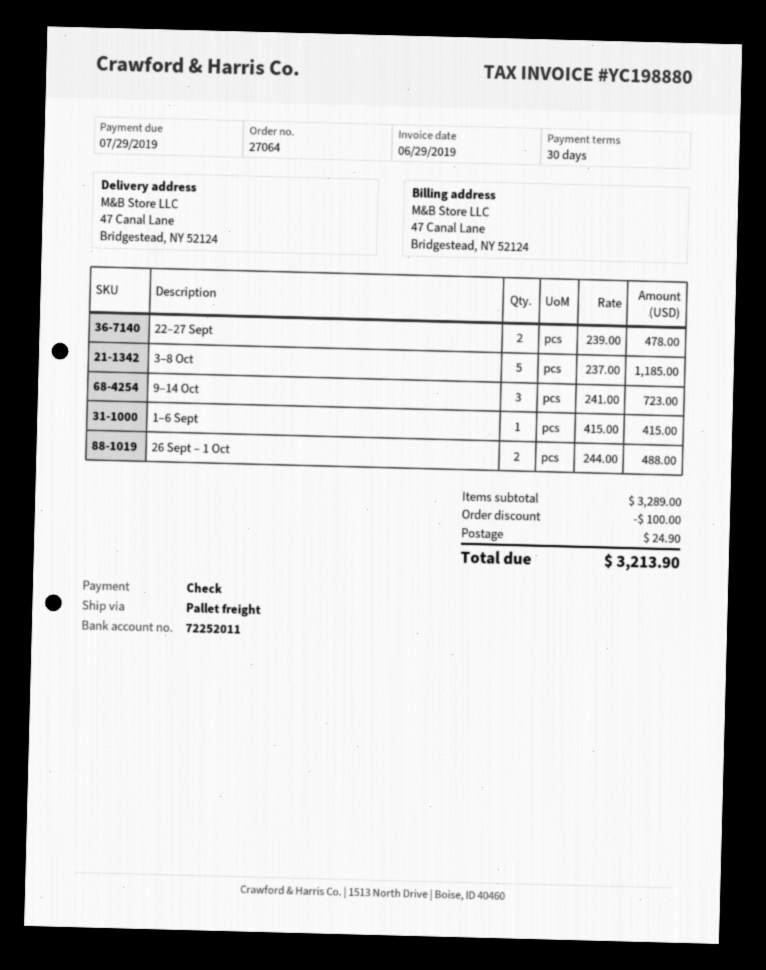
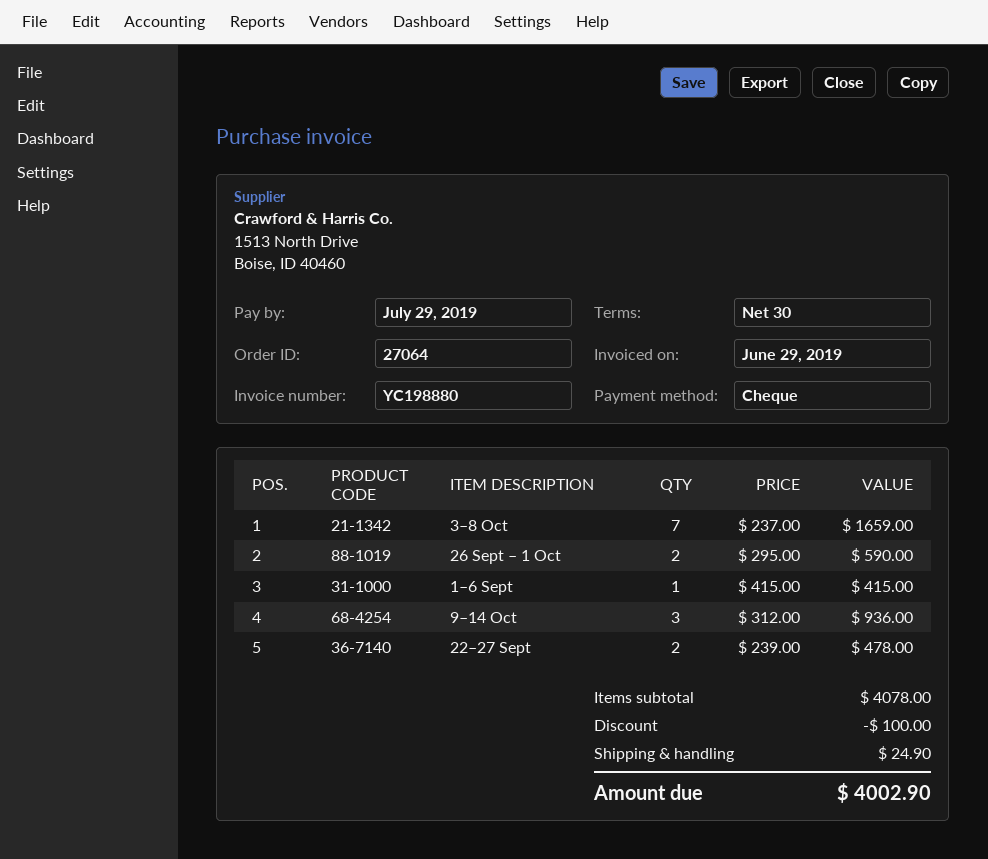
3–8 Oct: 5 x 237.00 = 1185.00 -> 7 x 237.00 = 1659.00
9–14 Oct: 3 x 241.00 = 723.00 -> 3 x 312.00 = 936.00
26 Sept – 1 Oct: 2 x 244.00 = 488.00 -> 2 x 295.00 = 590.00
subtotal: 3289.00 -> 4078.00
total: 3213.90 -> 4002.90

